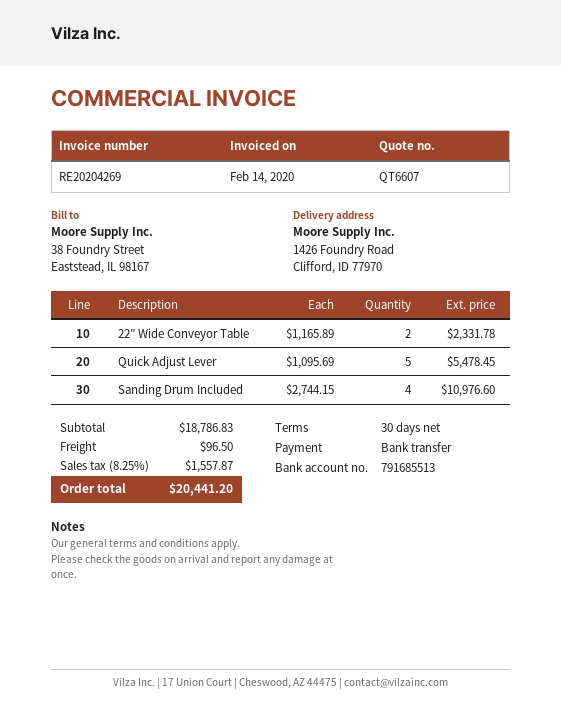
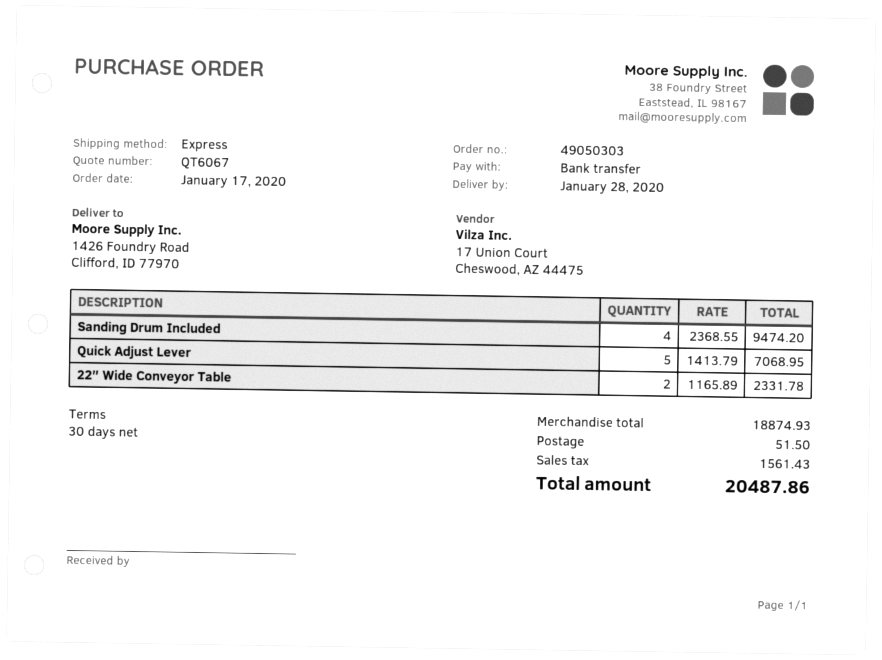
quote number: QT6607 -> QT6067
Quick Adjust Lever: 5 x 1095.69 = 5478.45 -> 5 x 1413.79 = 7068.95
Sanding Drum Included: 4 x 2744.15 = 10976.60 -> 4 x 2368.55 = 9474.20
subtotal: 18786.83 -> 18874.93
shipping: 96.50 -> 51.50
tax: 1557.87 -> 1561.43
total: 20441.20 -> 20487.86

